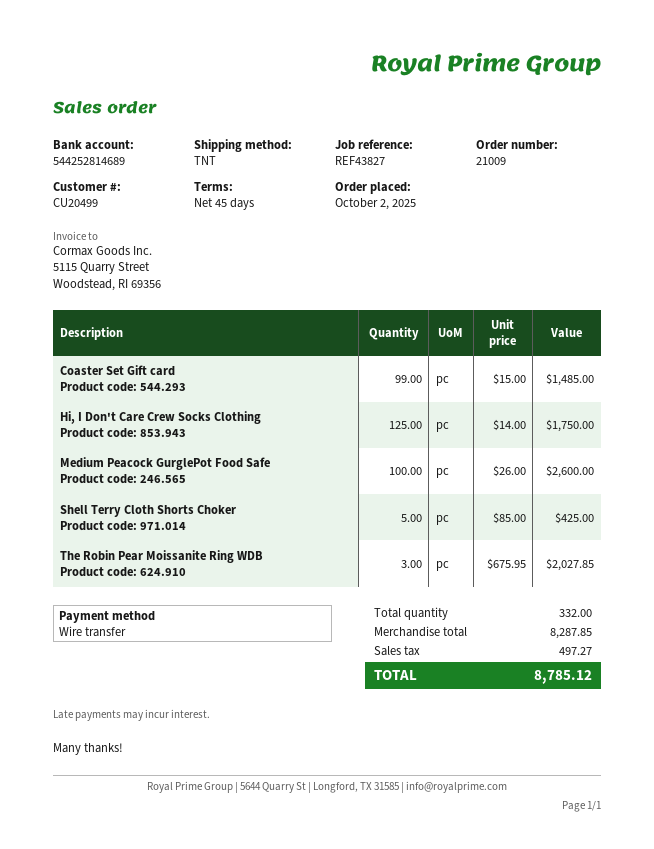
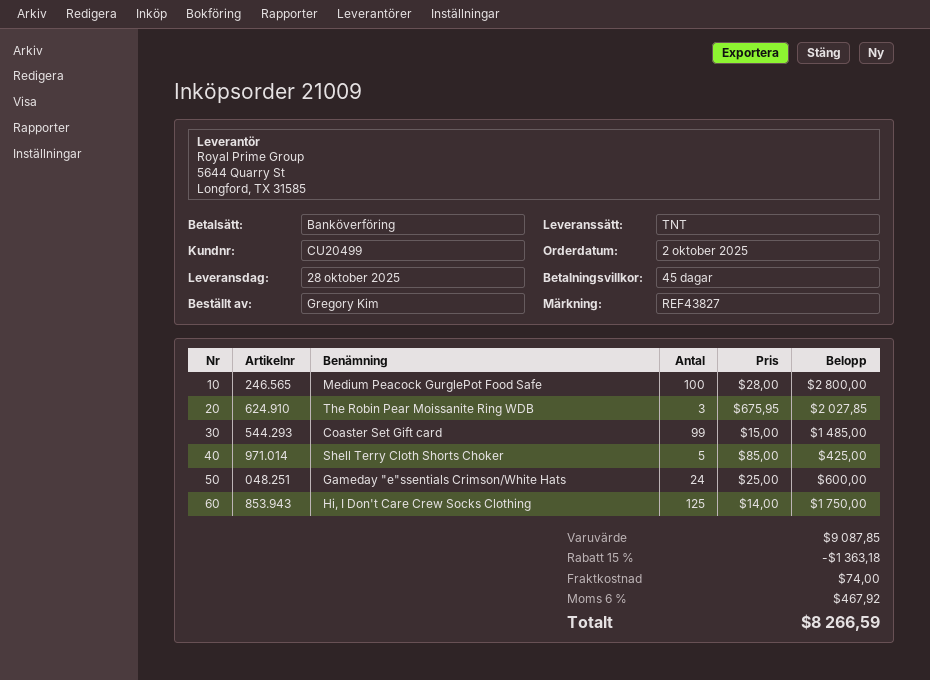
Medium Peacock GurglePot Food Safe: 100 x 26.00 = 2600.00 -> 100 x 28.00 = 2800.00
Gameday "e"ssentials Crimson/White Hats: none -> 24 x 25.00 = 600.00
subtotal: 8287.85 -> 9087.85
discount: none -> 15% = 1363.18
shipping: none -> 74.00
tax: 497.27 -> 467.92
total: 8785.12 -> 8266.59

